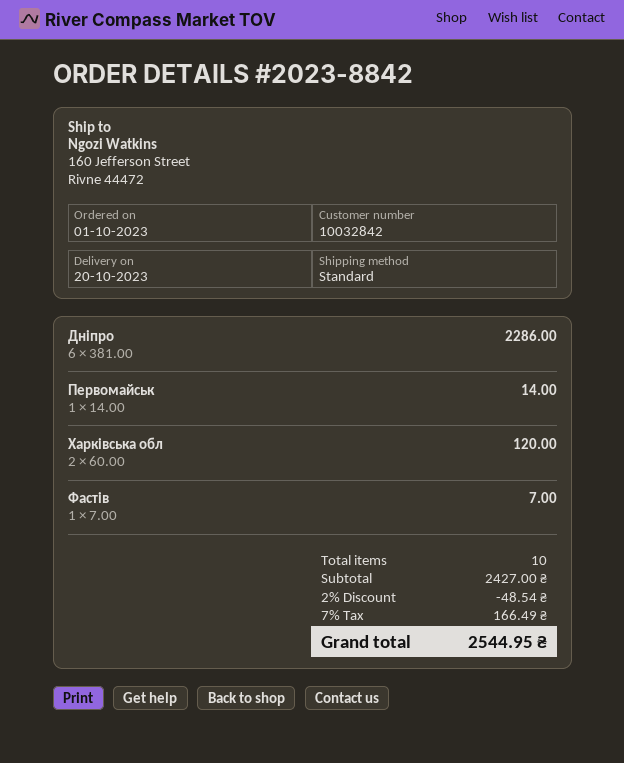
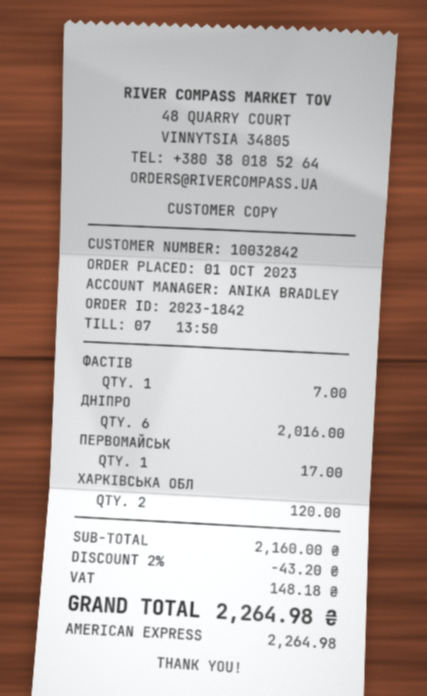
order number: 2023-8842 -> 2023-1842
Дніпро: 6 for 2286.00 -> 6 for 2016.00
Первомайськ: 1 for 14.00 -> 1 for 17.00
subtotal: 2427.00 -> 2160.00
discount: 2% = 48.54 -> 2% = 43.20
tax: 166.49 -> 148.18
total: 2544.95 -> 2264.98

